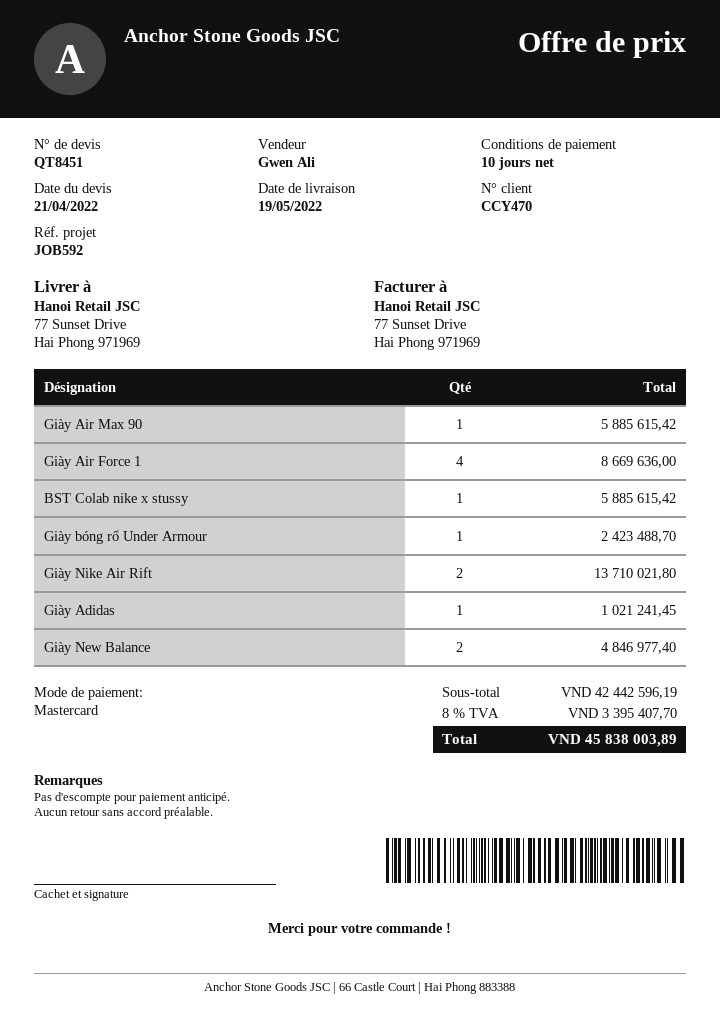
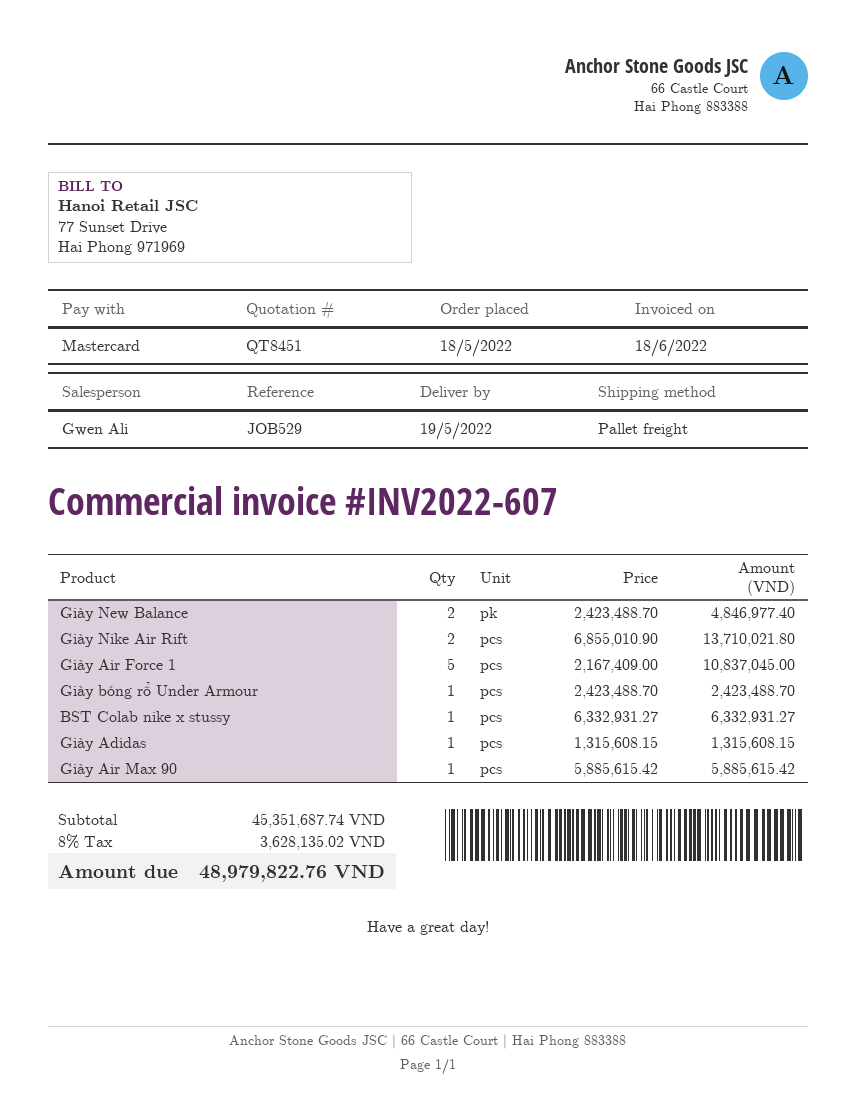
reference: JOB592 -> JOB529
Giày Air Force 1: 4 for 8669636.00 -> 5 for 10837045.00
BST Colab nike x stussy: 1 for 5885615.42 -> 1 for 6332931.27
Giày Adidas: 1 for 1021241.45 -> 1 for 1315608.15
subtotal: 42442596.19 -> 45351687.74
tax: 8% = 3395407.70 -> 8% = 3628135.02
total: 45838003.89 -> 48979822.76

